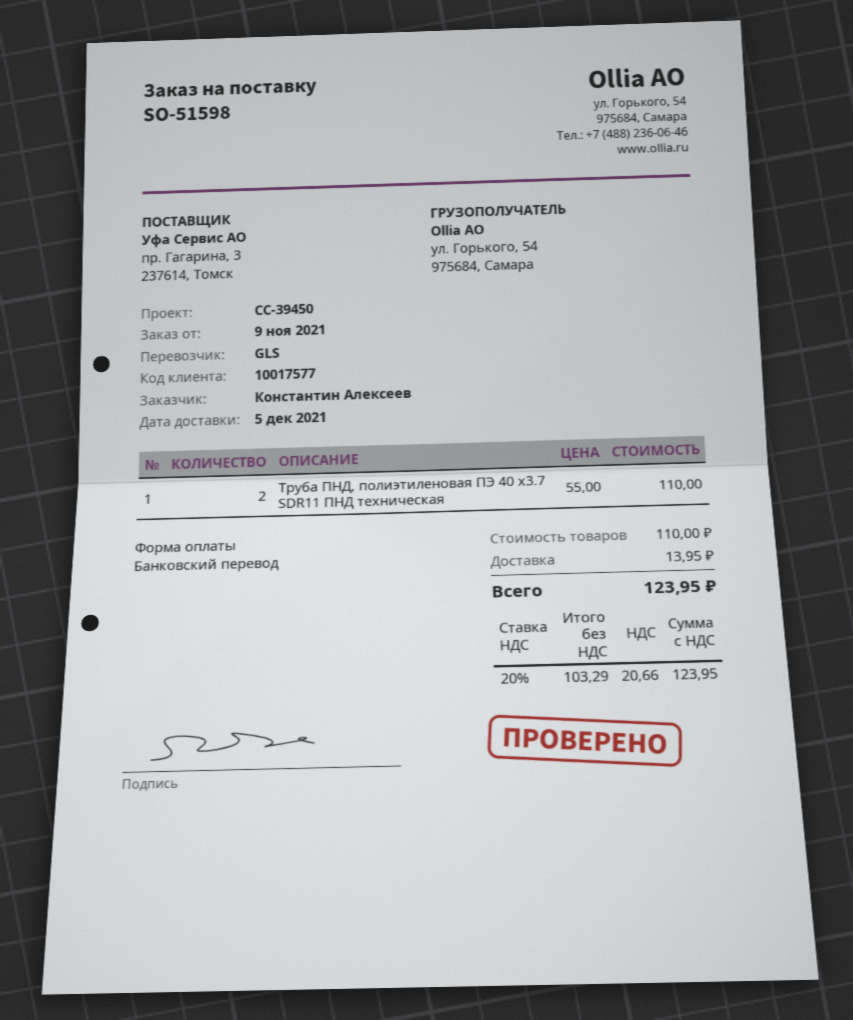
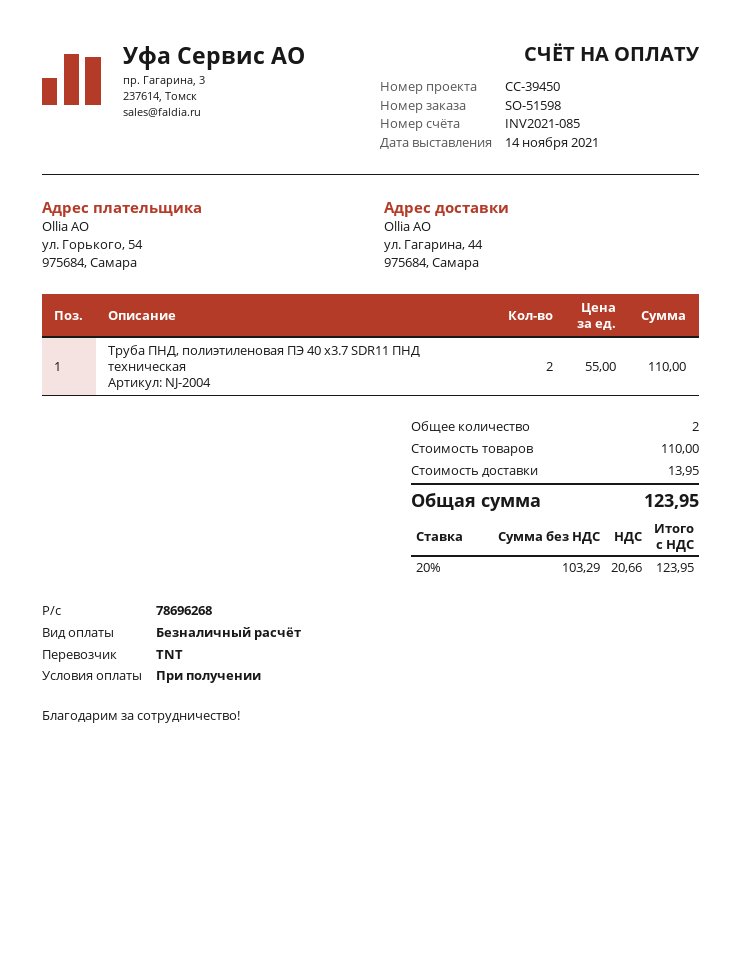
shipping method: GLS -> TNT
ship to: ул. Горького, 54, 975684, Самара -> ул. Гагарина, 44, 975684, Самара

